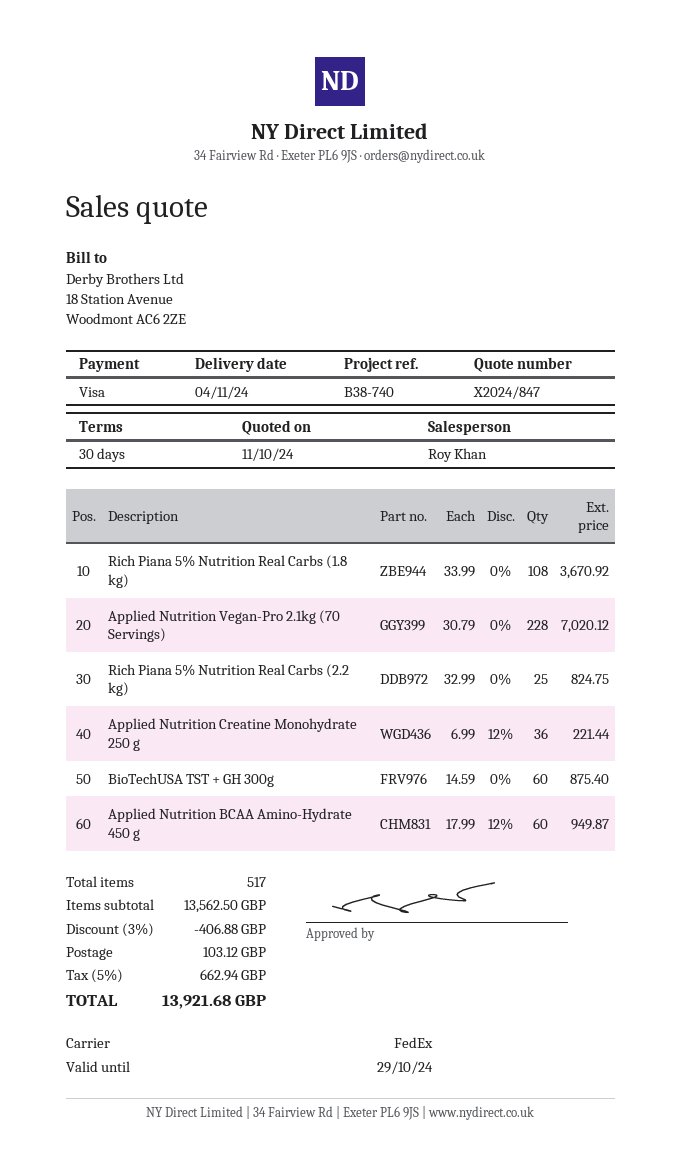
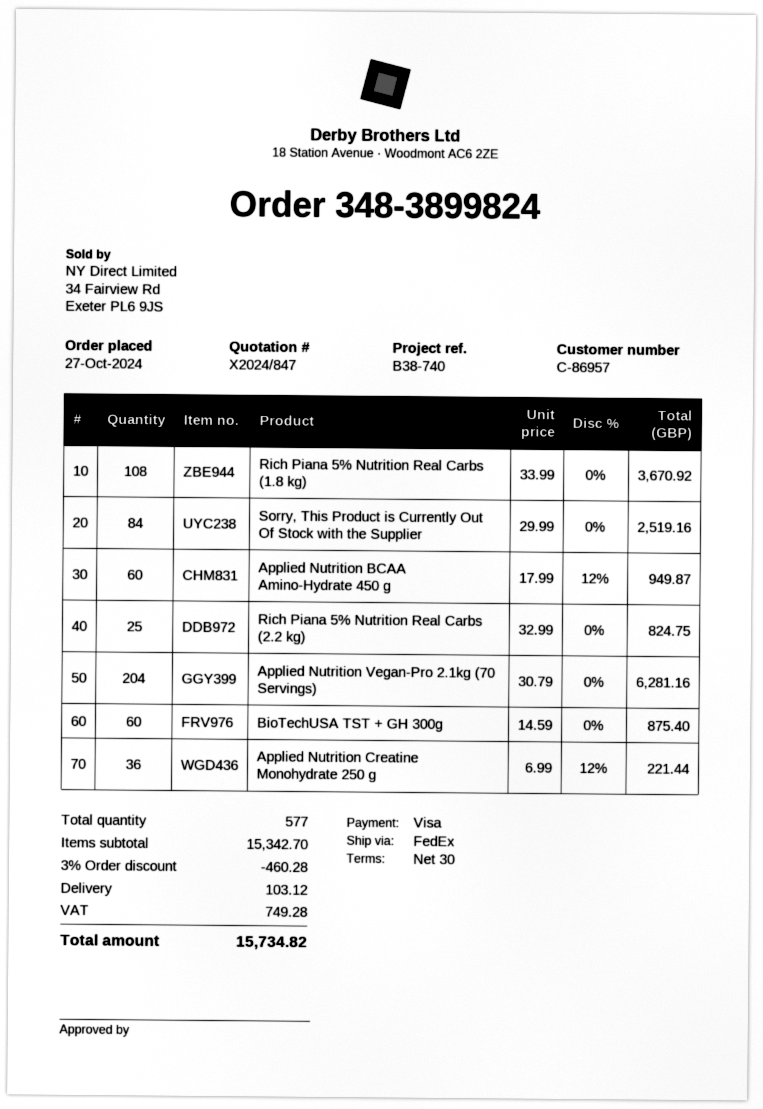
Applied Nutrition Vegan-Pro 2.1kg (70 Servings): 228 x 30.79 = 7020.12 -> 204 x 30.79 = 6281.16
Sorry, This Product is Currently Out Of Stock with the Supplier: none -> 84 x 29.99 = 2519.16
total quantity: 517 -> 577
subtotal: 13562.50 -> 15342.70
discount: 3% = 406.88 -> 3% = 460.28
tax: 662.94 -> 749.28
total: 13921.68 -> 15734.82

